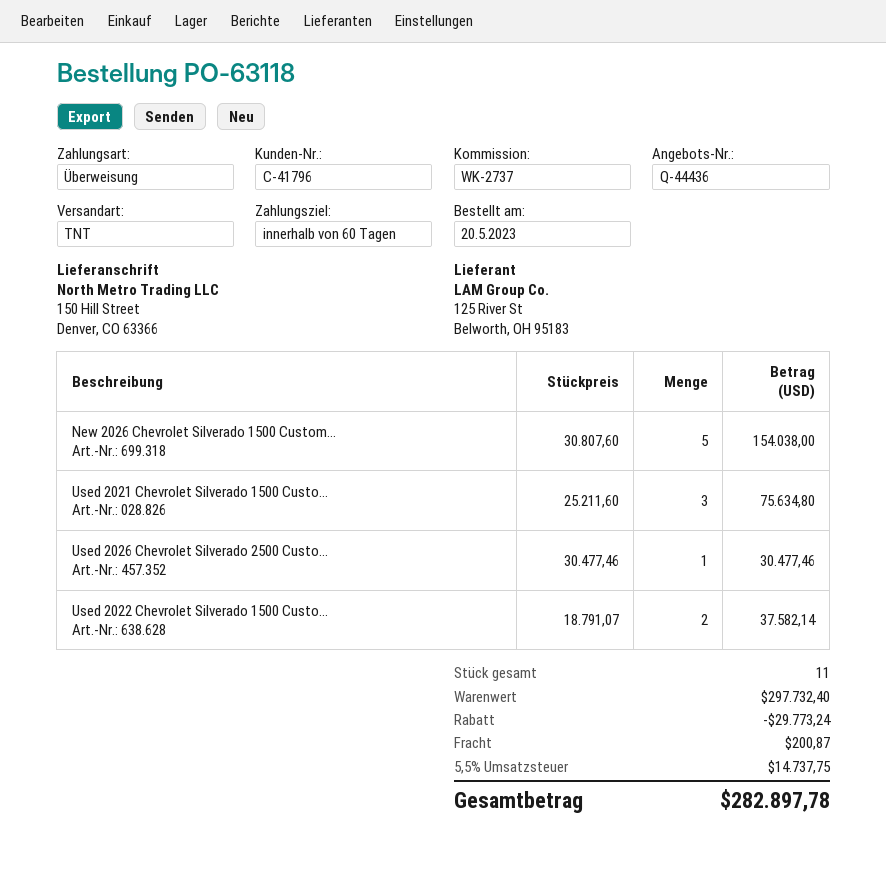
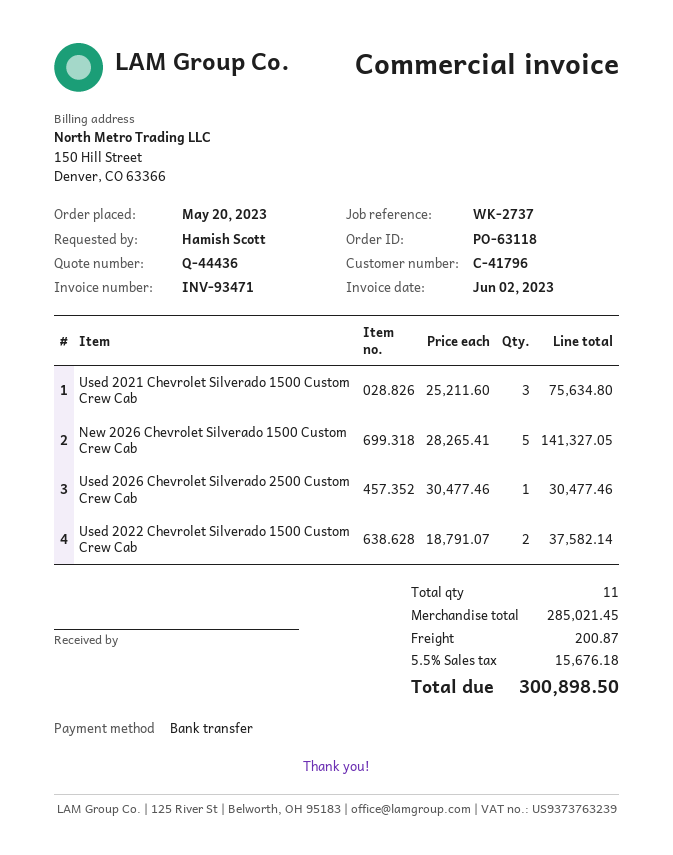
New 2026 Chevrolet Silverado 1500 Custom...: 5 x 30807.60 = 154038.00 -> 5 x 28265.41 = 141327.05
subtotal: 297732.40 -> 285021.45
discount: 29773.24 -> none
tax: 5.5% = 14737.75 -> 5.5% = 15676.18
total: 282897.78 -> 300898.50

